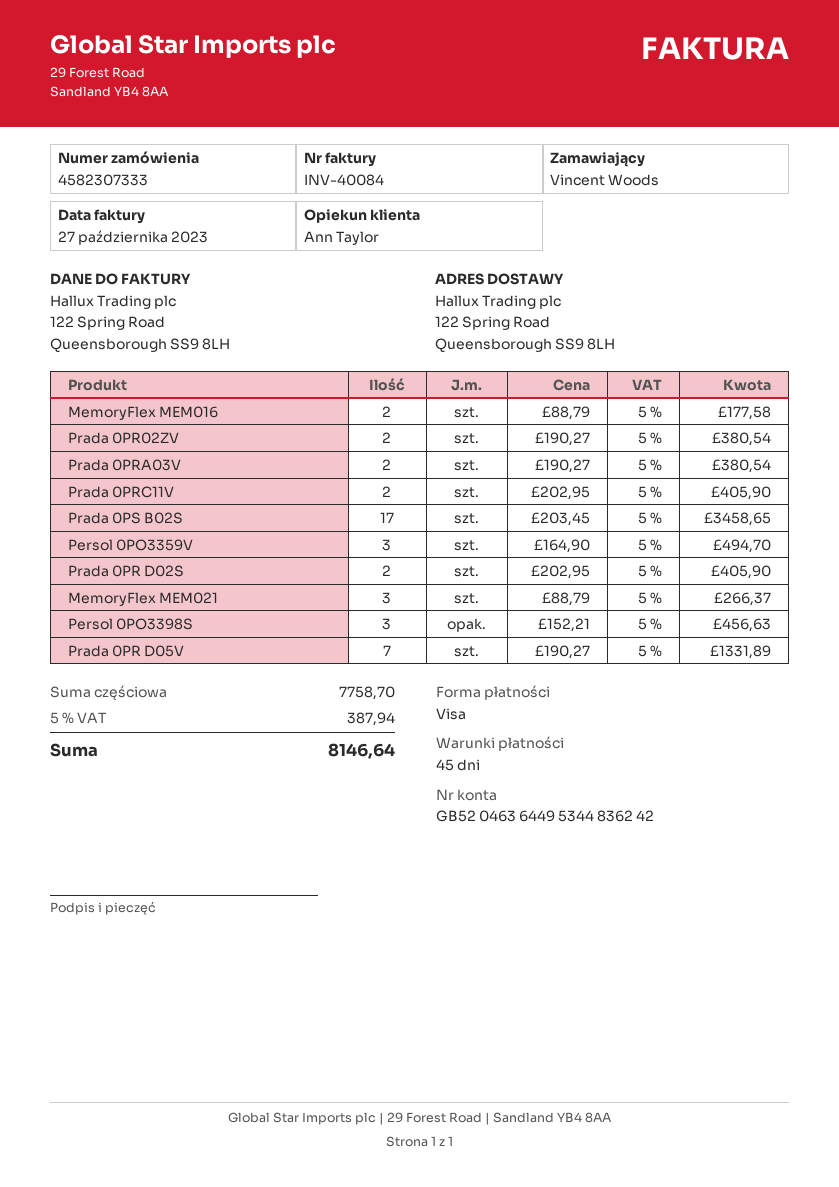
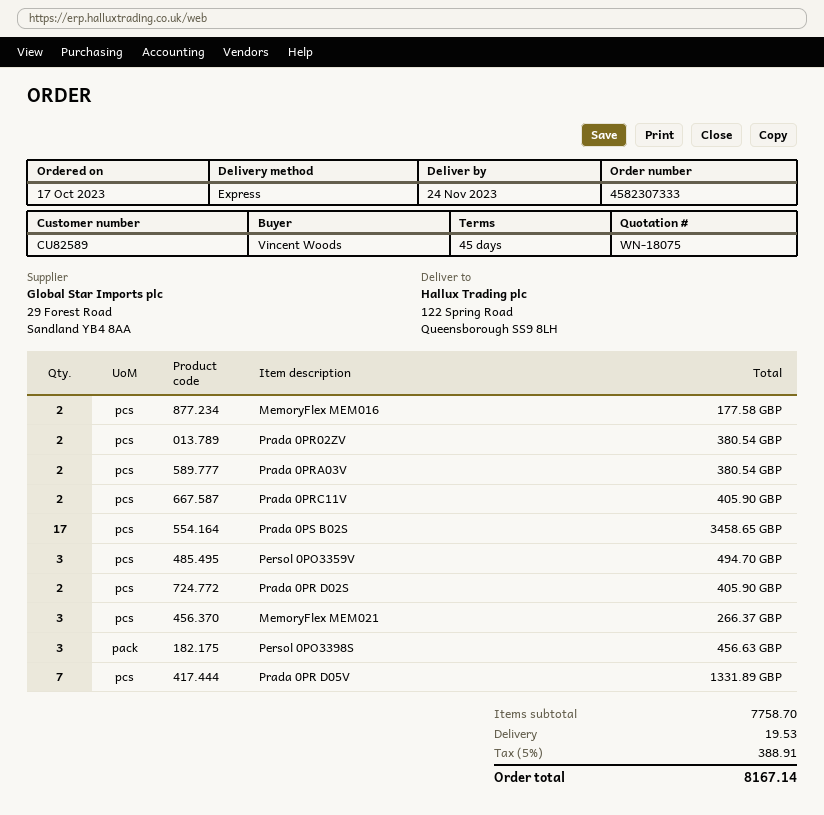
shipping: none -> 19.53
tax: 5% = 387.94 -> 5% = 388.91
total: 8146.64 -> 8167.14

